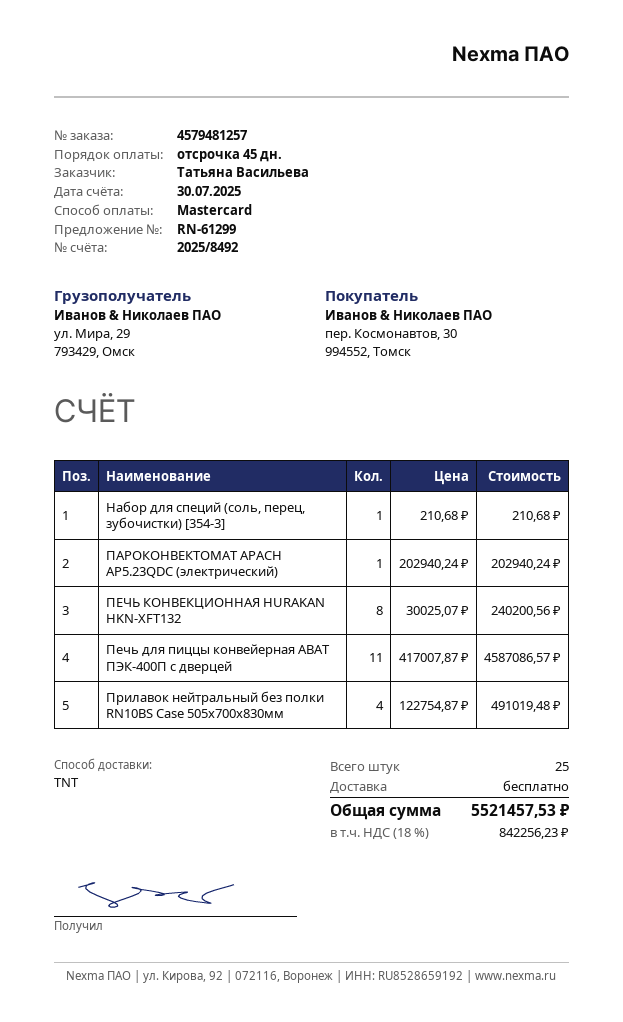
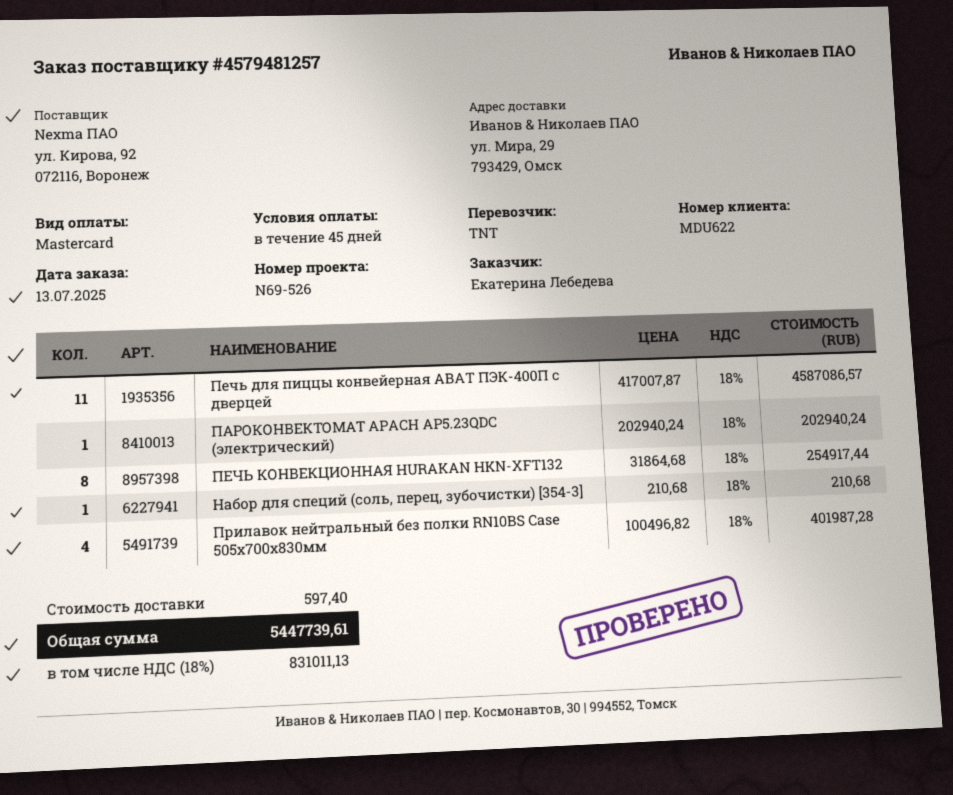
ordered by: Татьяна Васильева -> Екатерина Лебедева
ПЕЧЬ КОНВЕКЦИОННАЯ HURAKAN HKN-XFT132: 8 x 30025.07 = 240200.56 -> 8 x 31864.68 = 254917.44
Прилавок нейтральный без полки RN10ВS Case 505х700x830мм: 4 x 122754.87 = 491019.48 -> 4 x 100496.82 = 401987.28
shipping: 0.00 -> 597.40
tax: 18% = 842256.23 -> 18% = 831011.13
total: 5521457.53 -> 5447739.61

